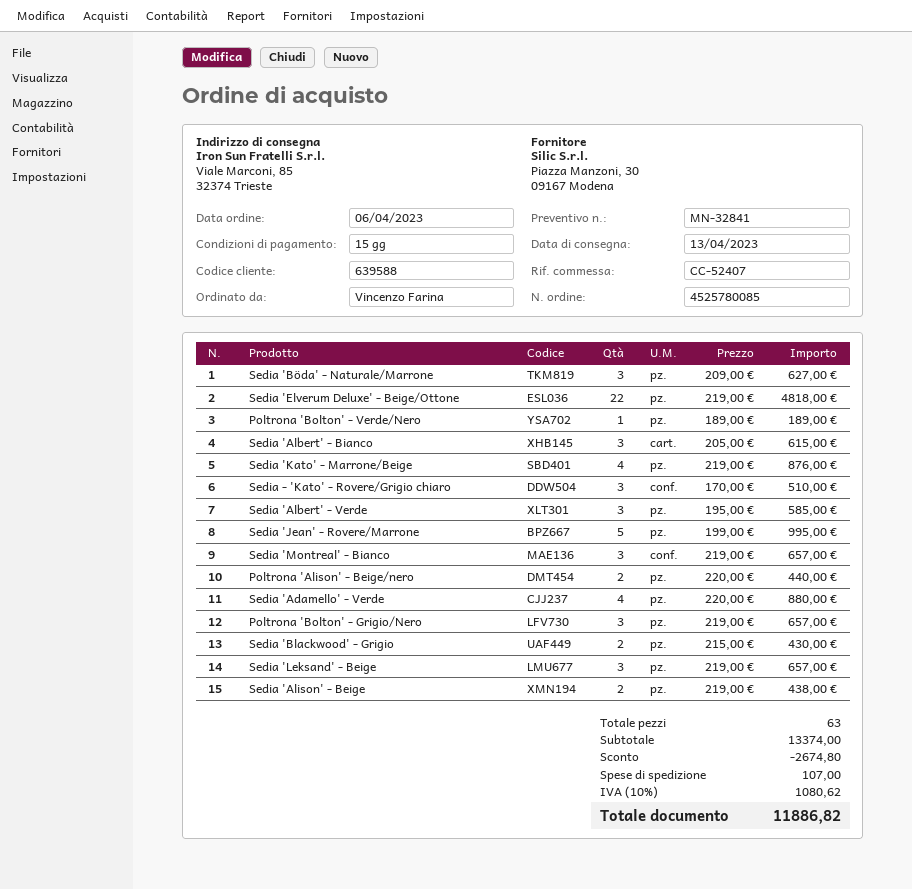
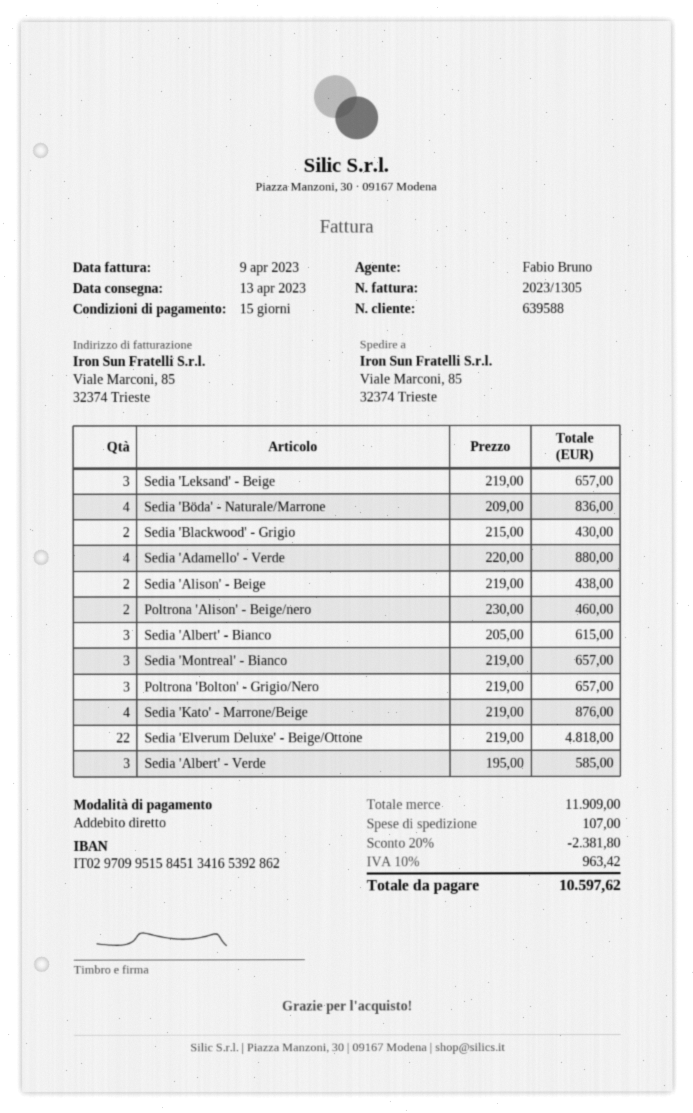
Sedia 'Böda' - Naturale/Marrone: 3 x 209.00 = 627.00 -> 4 x 209.00 = 836.00
Poltrona 'Bolton' - Verde/Nero: 1 x 189.00 = 189.00 -> none
Sedia - 'Kato' - Rovere/Grigio chiaro: 3 x 170.00 = 510.00 -> none
Sedia 'Jean' - Rovere/Marrone: 5 x 199.00 = 995.00 -> none
Poltrona 'Alison' - Beige/nero: 2 x 220.00 = 440.00 -> 2 x 230.00 = 460.00
subtotal: 13374.00 -> 11909.00
discount: 2674.80 -> 2381.80
tax: 10% = 1080.62 -> 10% = 963.42
total: 11886.82 -> 10597.62

